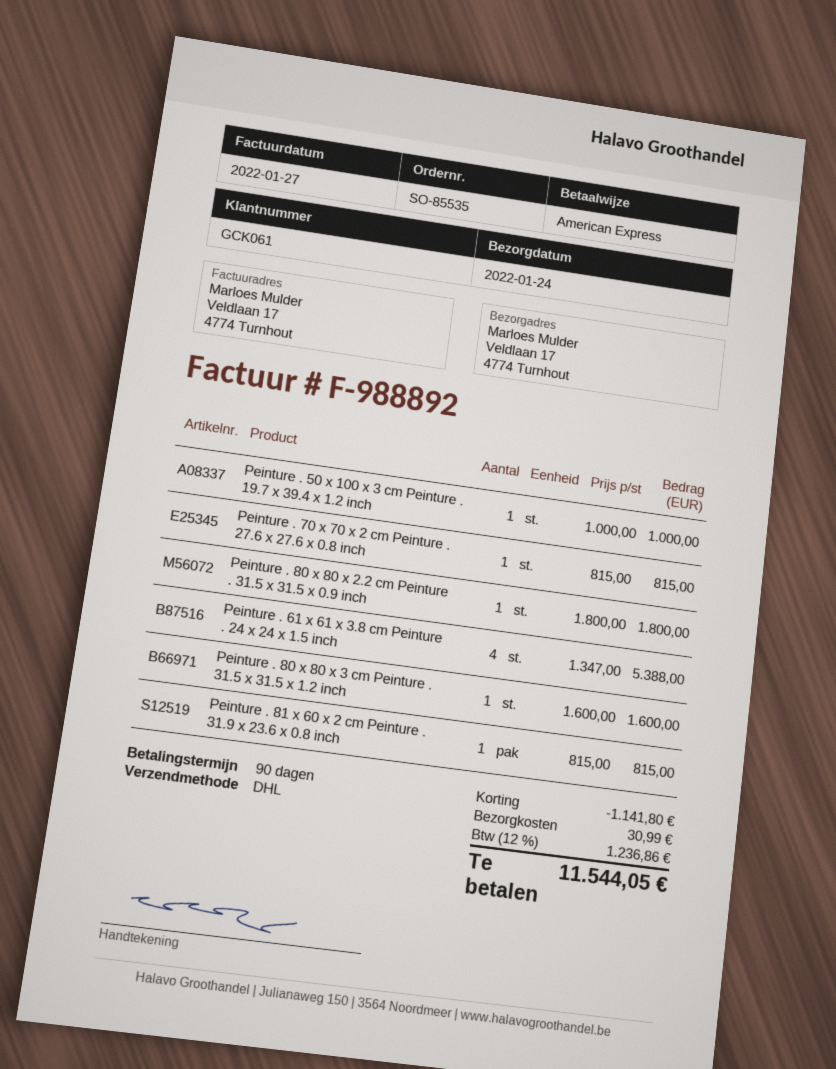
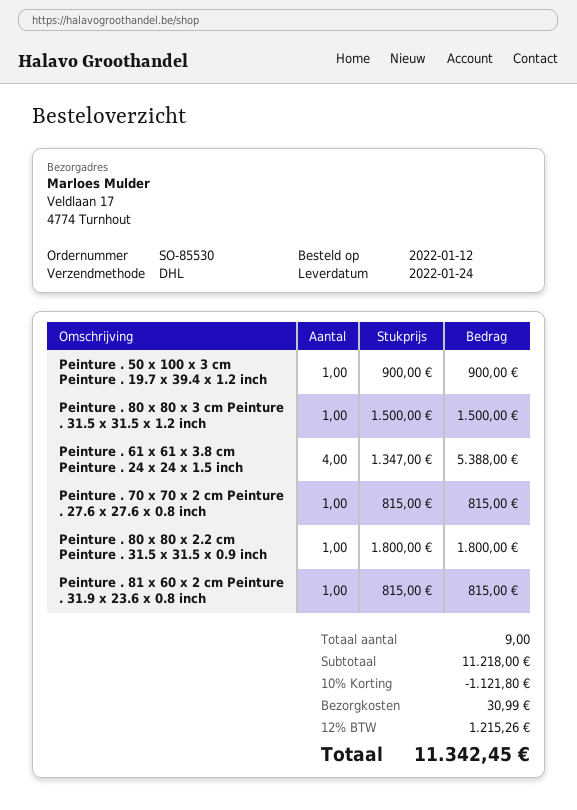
order number: SO-85535 -> SO-85530
Peinture . 50 x 100 x 3 cm Peinture . 19.7 x 39.4 x 1.2 inch: 1 x 1000.00 = 1000.00 -> 1 x 900.00 = 900.00
Peinture . 80 x 80 x 3 cm Peinture . 31.5 x 31.5 x 1.2 inch: 1 x 1600.00 = 1600.00 -> 1 x 1500.00 = 1500.00
discount: 1141.80 -> 1121.80
tax: 12% = 1236.86 -> 12% = 1215.26
total: 11544.05 -> 11342.45

